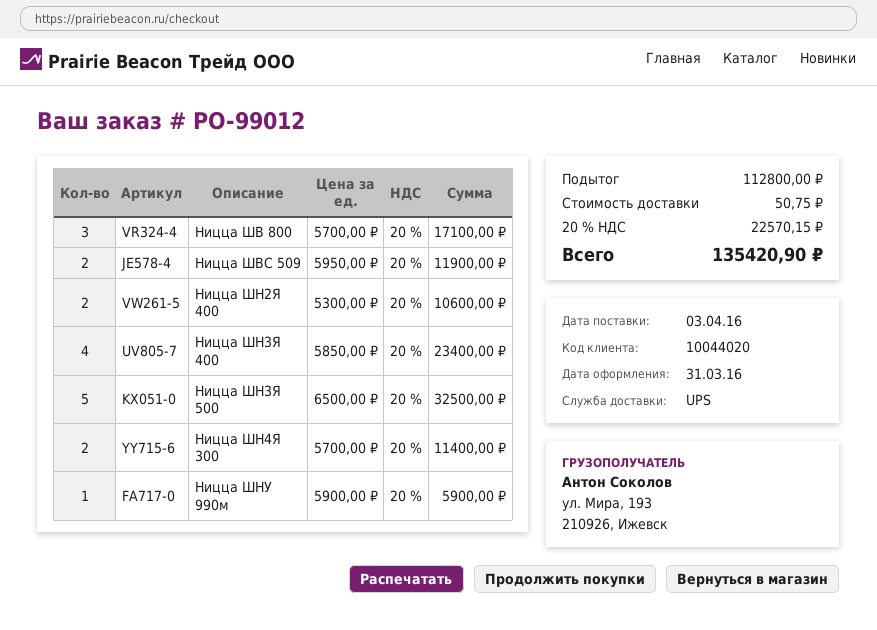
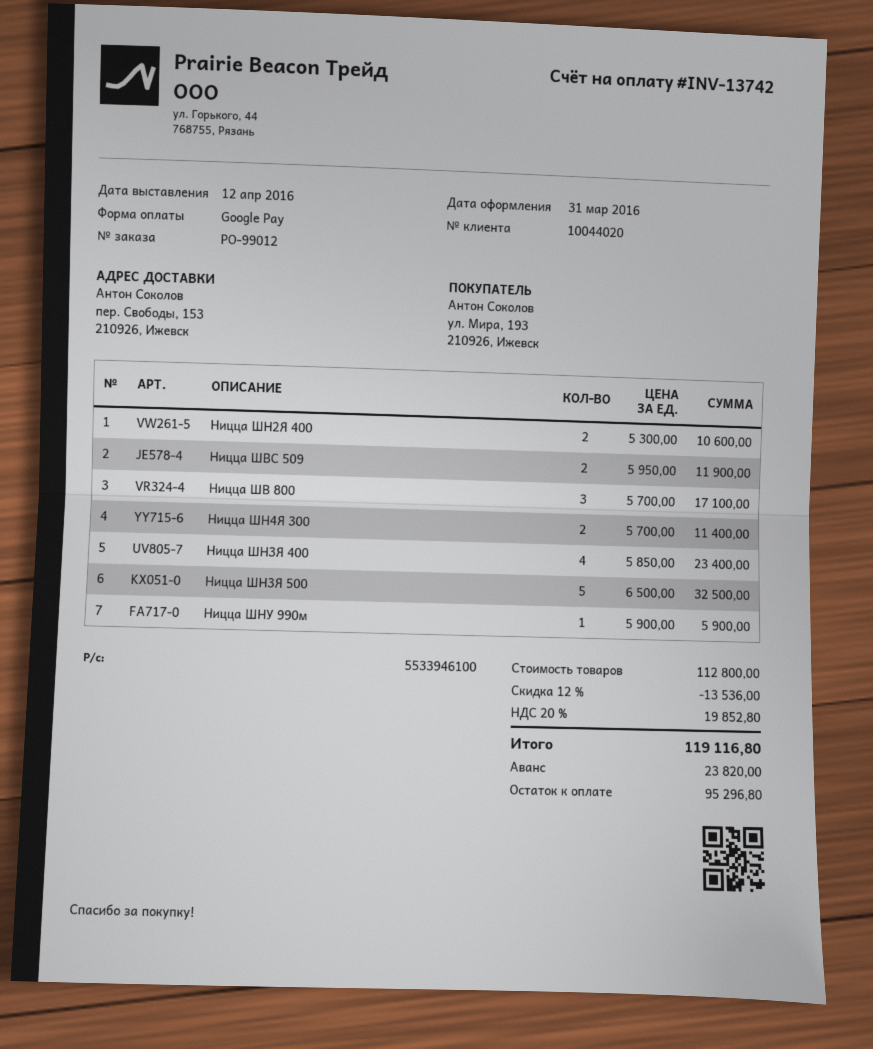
ship to: ул. Мира, 193, 210926, Ижевск -> пер. Свободы, 153, 210926, Ижевск
discount: none -> 12% = 13536.00
shipping: 50.75 -> none
tax: 20% = 22570.15 -> 20% = 19852.80
total: 135420.90 -> 119116.80

